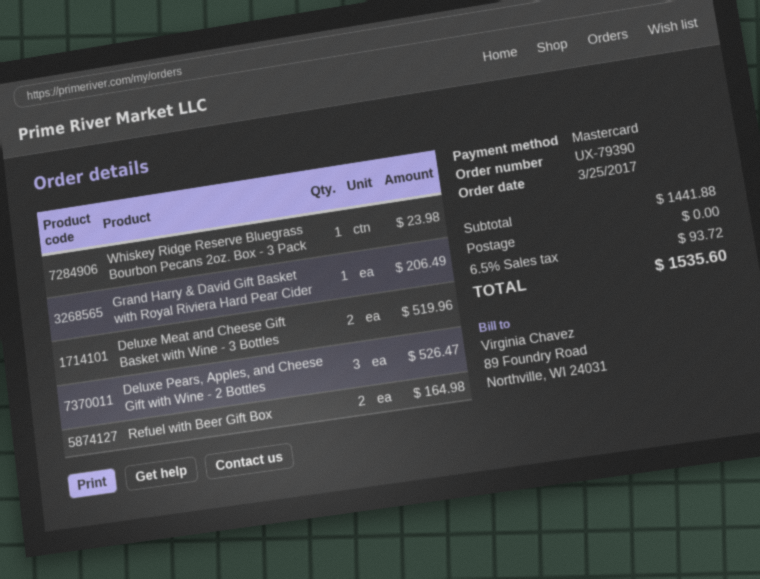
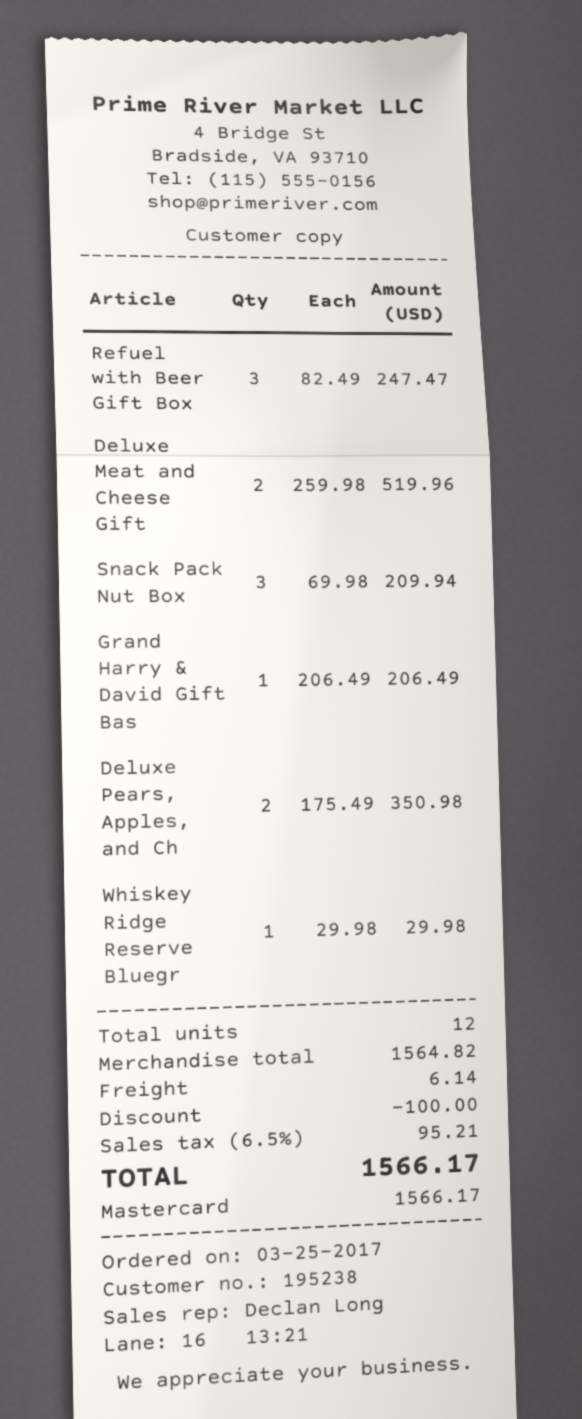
Whiskey Ridge Reserve Bluegrass Bourbon Pecans 2oz. Box - 3 Pack: 1 for 23.98 -> 1 for 29.98
Deluxe Pears, Apples, and Cheese Gift with Wine - 2 Bottles: 3 for 526.47 -> 2 for 350.98
Refuel with Beer Gift Box: 2 for 164.98 -> 3 for 247.47
Snack Pack Nut Box: none -> 3 for 209.94
subtotal: 1441.88 -> 1564.82
discount: none -> 100.00
shipping: 0.00 -> 6.14
tax: 6.5% = 93.72 -> 6.5% = 95.21
total: 1535.60 -> 1566.17

